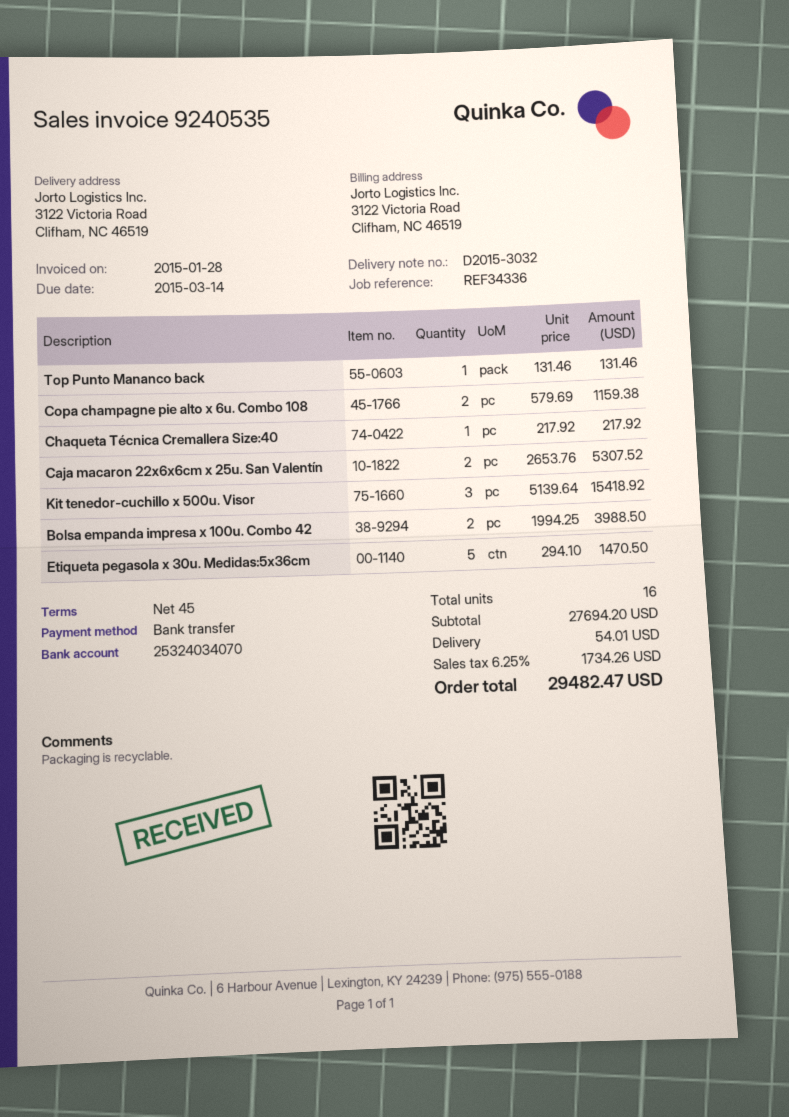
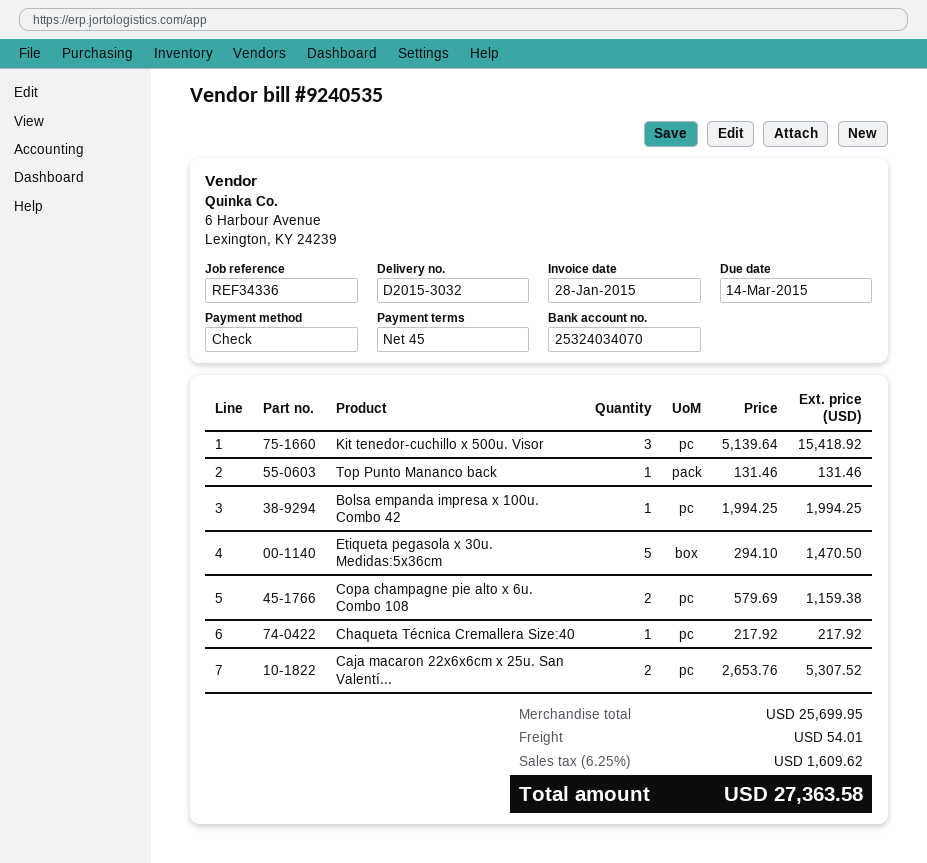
payment method: bank transfer -> cheque
Bolsa empanda impresa x 100u. Combo 42: 2 x 1994.25 = 3988.50 -> 1 x 1994.25 = 1994.25
subtotal: 27694.20 -> 25699.95
tax: 6.25% = 1734.26 -> 6.25% = 1609.62
total: 29482.47 -> 27363.58

